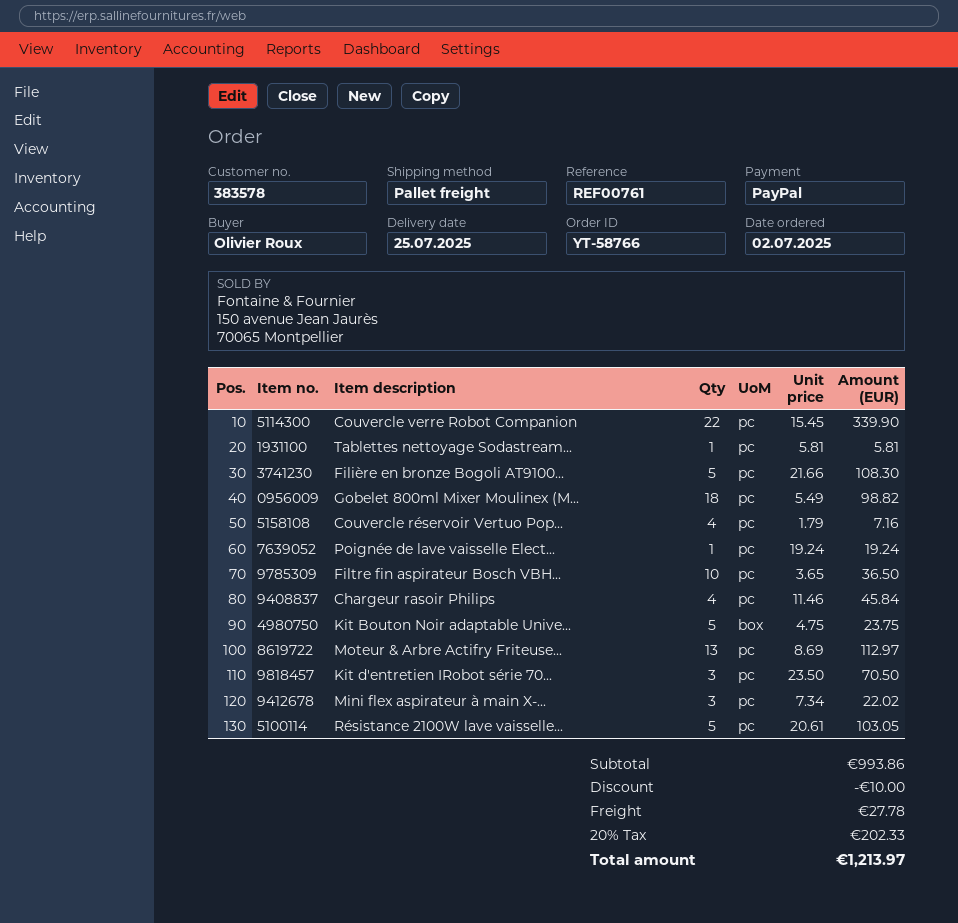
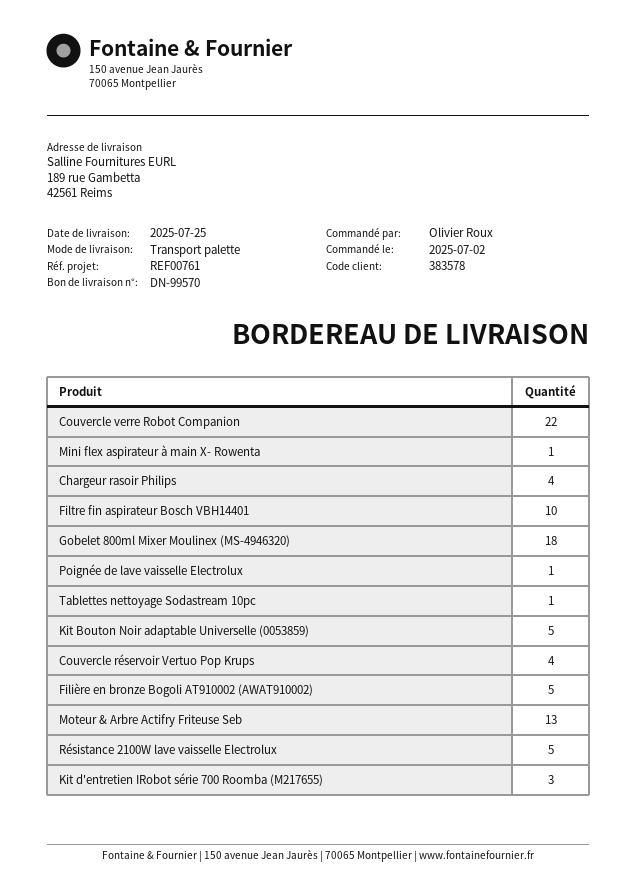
Mini flex aspirateur à main X-...: 3 -> 1

